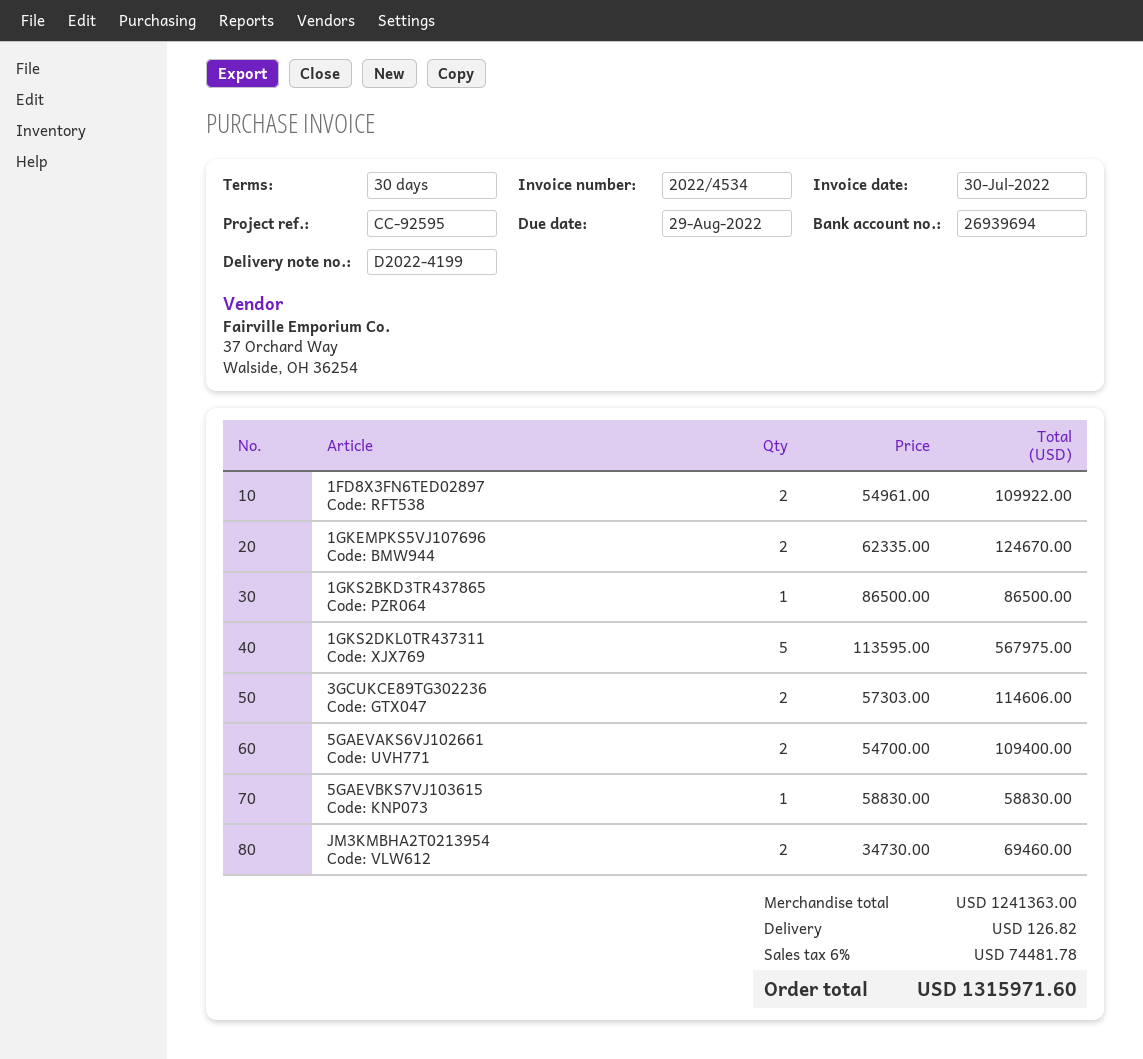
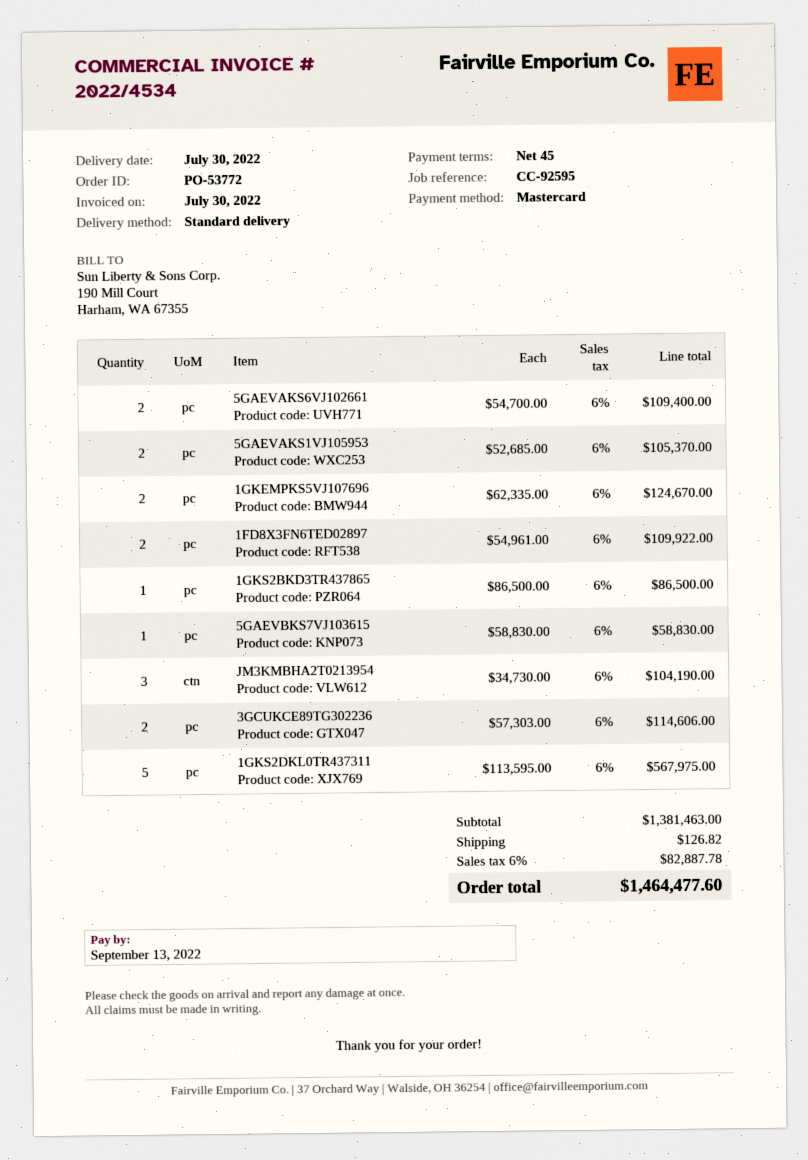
payment terms: 30 days -> 45 days
due date: 2022-08-29 -> 2022-09-13
JM3KMBHA2T0213954: 2 x 34730.00 = 69460.00 -> 3 x 34730.00 = 104190.00
5GAEVAKS1VJ105953: none -> 2 x 52685.00 = 105370.00
subtotal: 1241363.00 -> 1381463.00
tax: 6% = 74481.78 -> 6% = 82887.78
total: 1315971.60 -> 1464477.60

